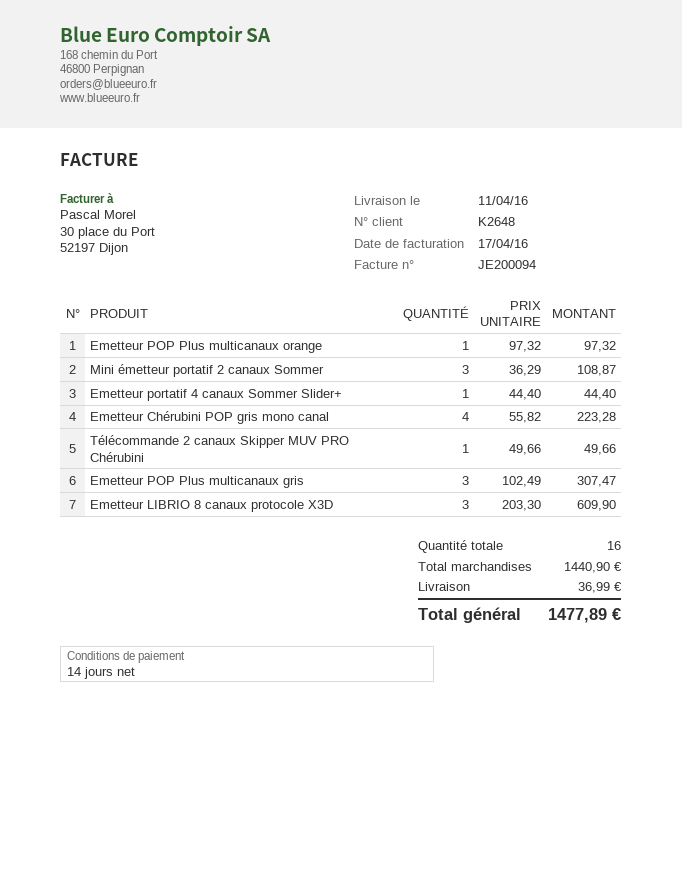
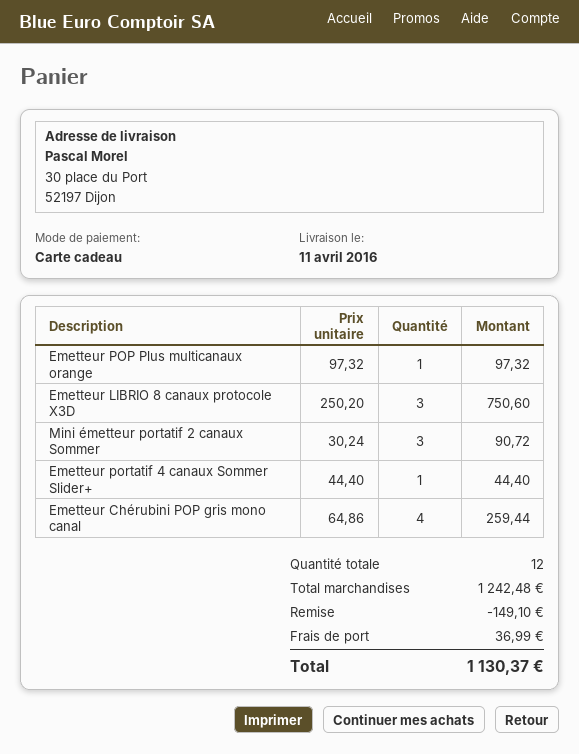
Mini émetteur portatif 2 canaux Sommer: 3 x 36.29 = 108.87 -> 3 x 30.24 = 90.72
Emetteur Chérubini POP gris mono canal: 4 x 55.82 = 223.28 -> 4 x 64.86 = 259.44
Télécommande 2 canaux Skipper MUV PRO Chérubini: 1 x 49.66 = 49.66 -> none
Emetteur POP Plus multicanaux gris: 3 x 102.49 = 307.47 -> none
Emetteur LIBRIO 8 canaux protocole X3D: 3 x 203.30 = 609.90 -> 3 x 250.20 = 750.60
total quantity: 16 -> 12
subtotal: 1440.90 -> 1242.48
discount: none -> 149.10
total: 1477.89 -> 1130.37

